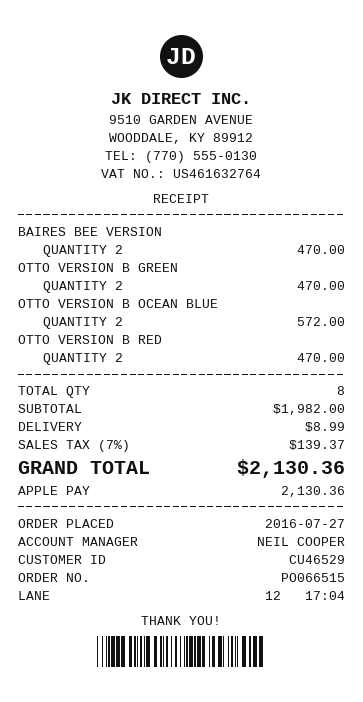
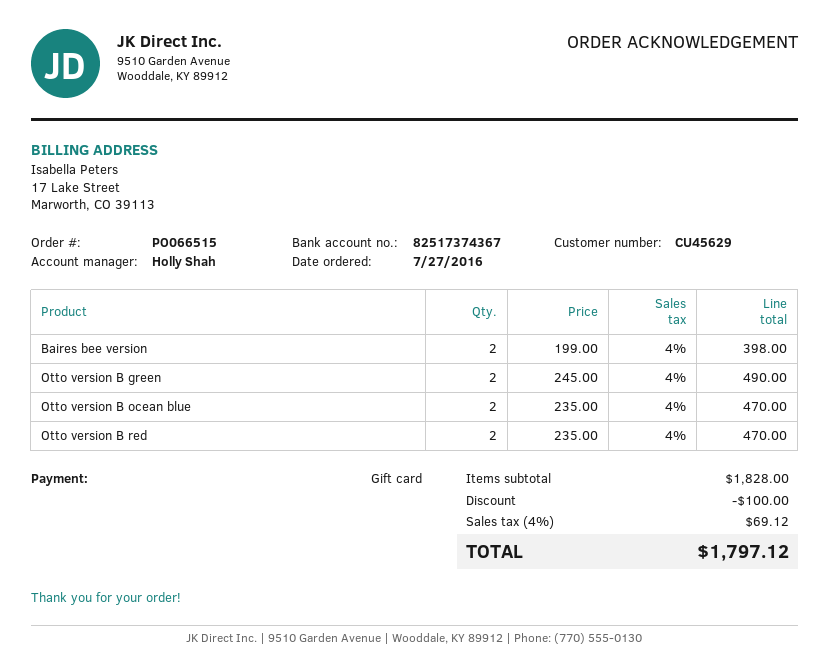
customer number: CU46529 -> CU45629
sales rep: NEIL COOPER -> Holly Shah
payment method: Apple Pay -> gift card
BAIRES BEE VERSION: 2 for 470.00 -> 2 for 398.00
OTTO VERSION B GREEN: 2 for 470.00 -> 2 for 490.00
OTTO VERSION B OCEAN BLUE: 2 for 572.00 -> 2 for 470.00
subtotal: 1982.00 -> 1828.00
discount: none -> 100.00
shipping: 8.99 -> none
tax: 7% = 139.37 -> 4% = 69.12
total: 2130.36 -> 1797.12

